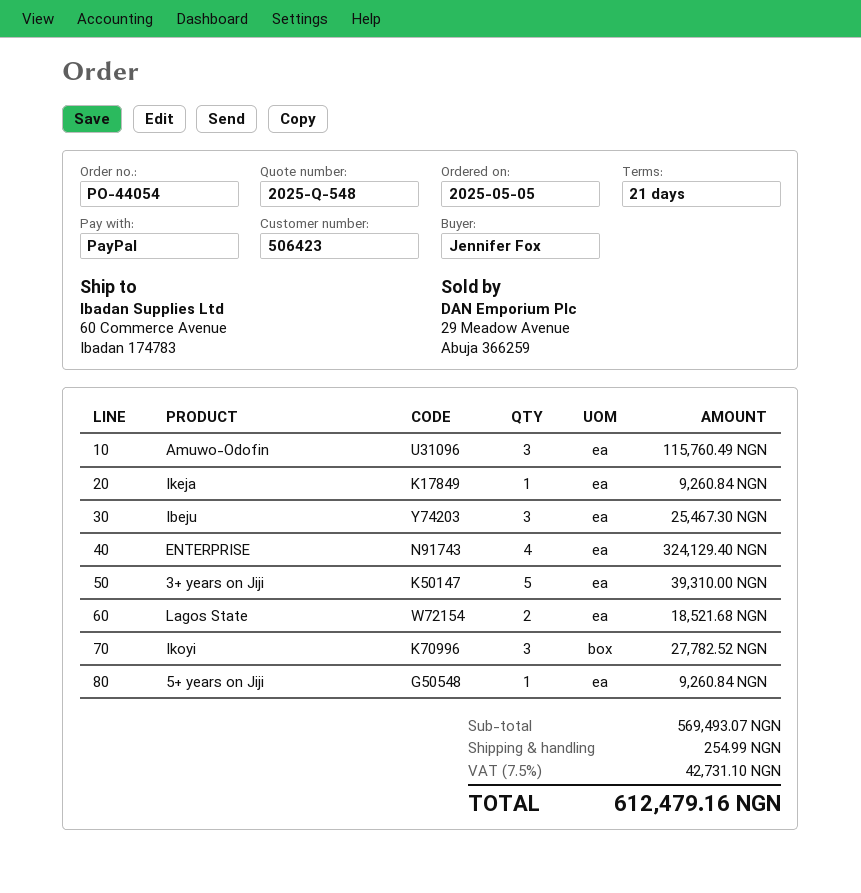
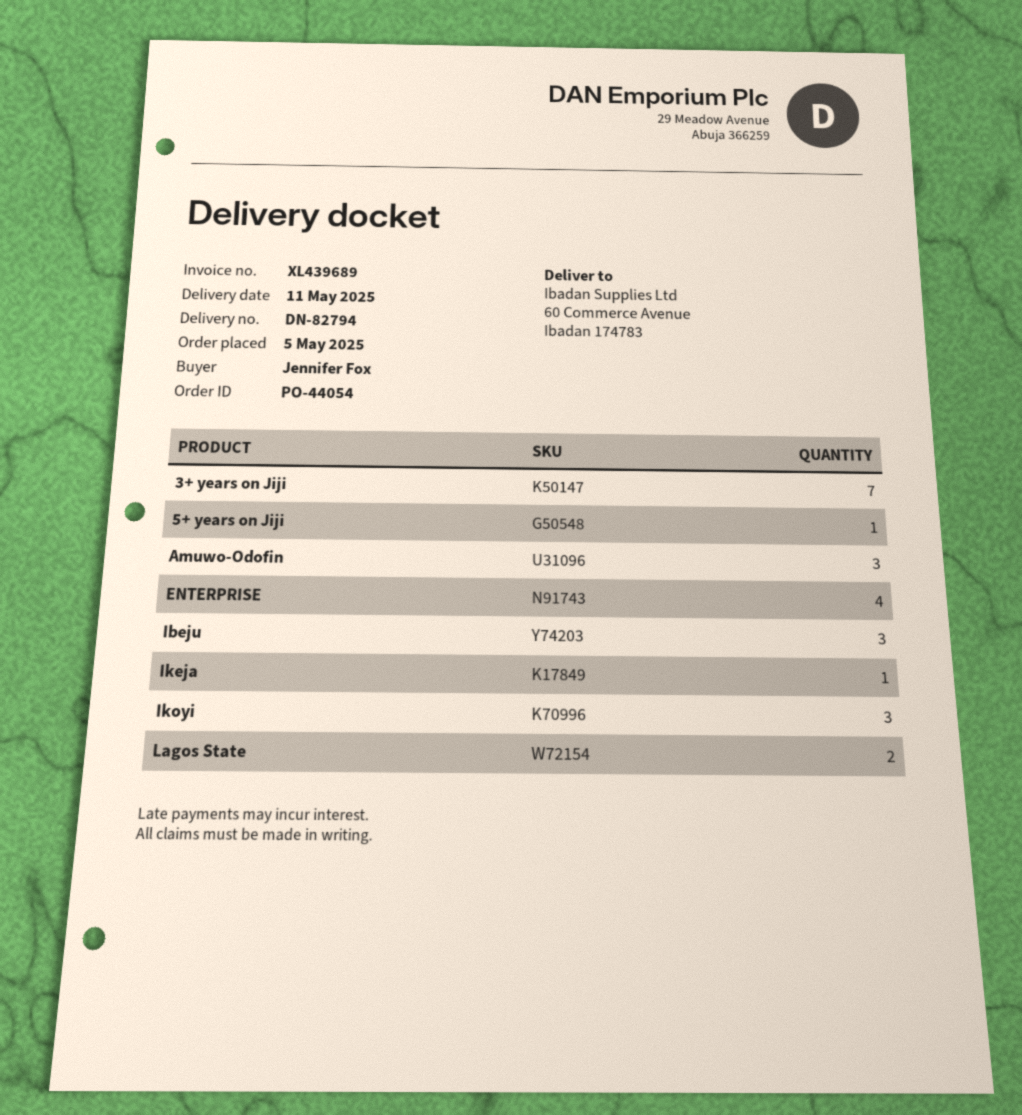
3+ years on Jiji: 5 -> 7

